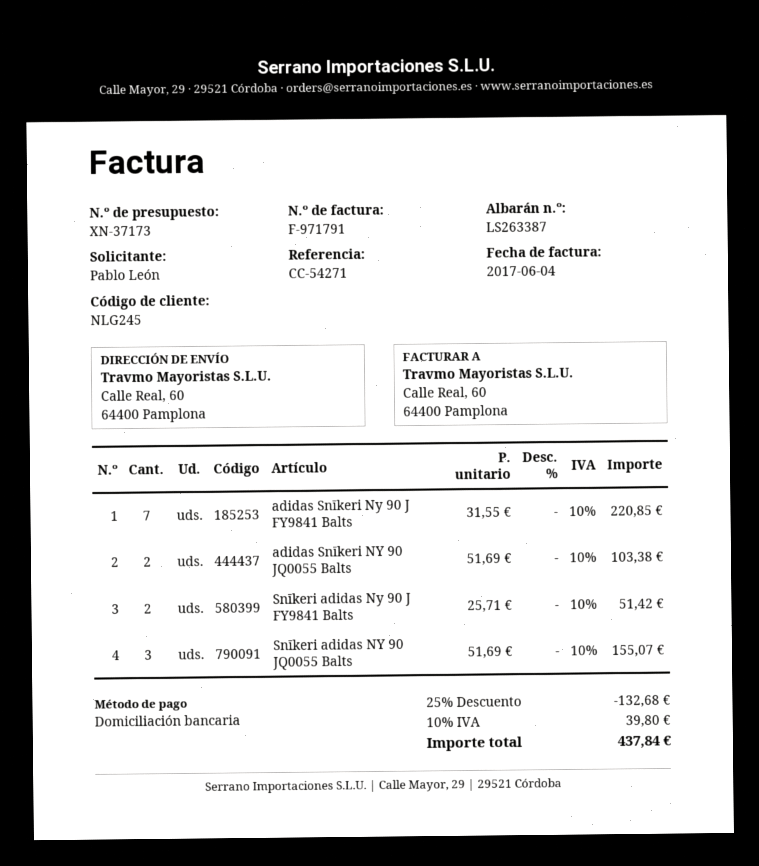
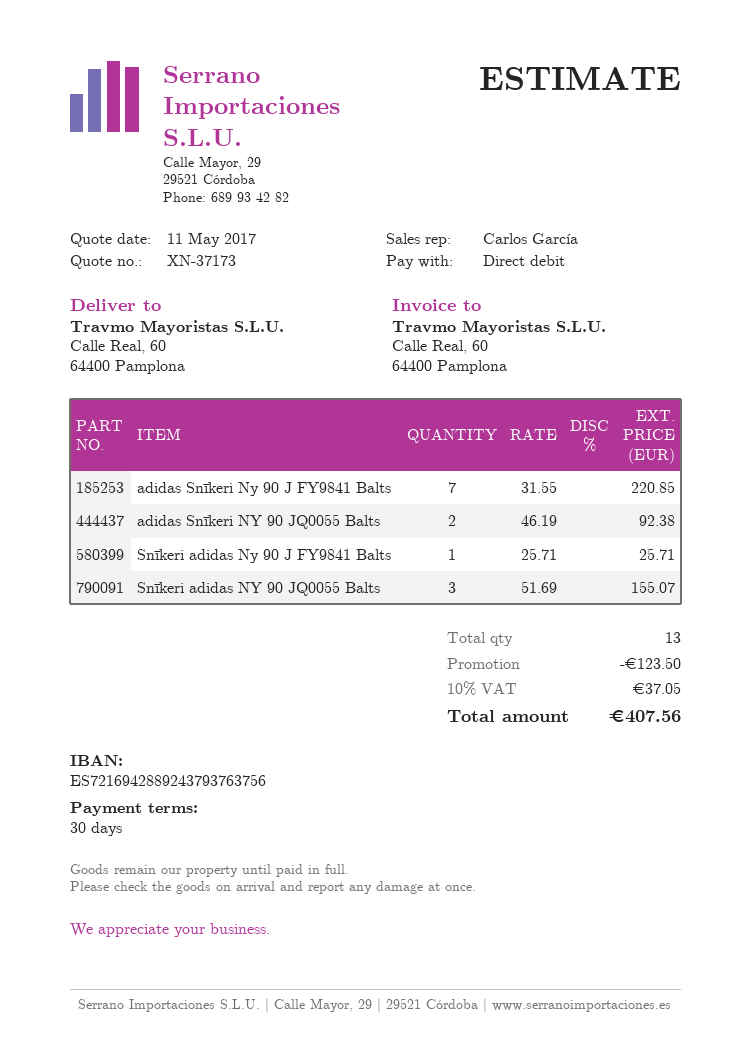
adidas Snīkeri NY 90 JQ0055 Balts: 2 x 51.69 = 103.38 -> 2 x 46.19 = 92.38
Snīkeri adidas Ny 90 J FY9841 Balts: 2 x 25.71 = 51.42 -> 1 x 25.71 = 25.71
discount: 132.68 -> 123.50
tax: 10% = 39.80 -> 10% = 37.05
total: 437.84 -> 407.56

